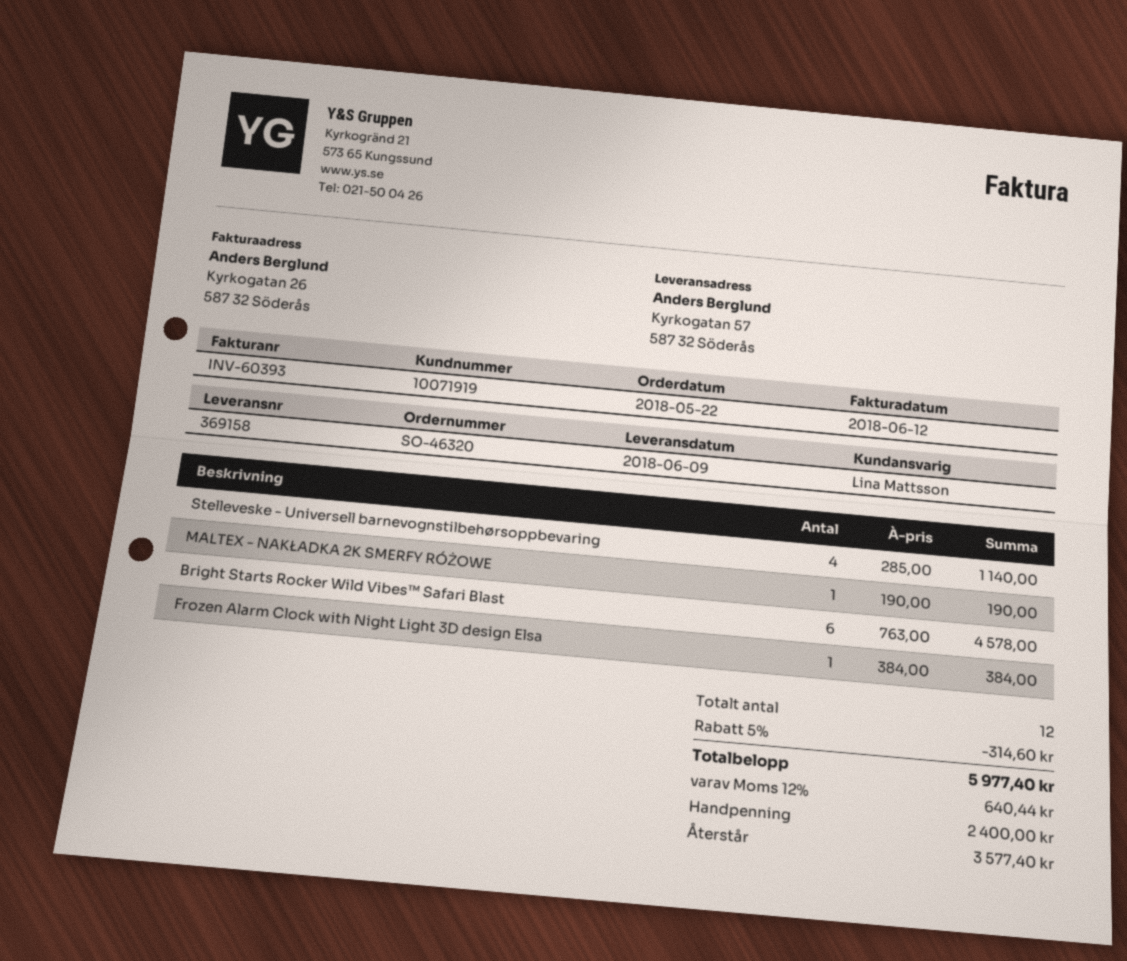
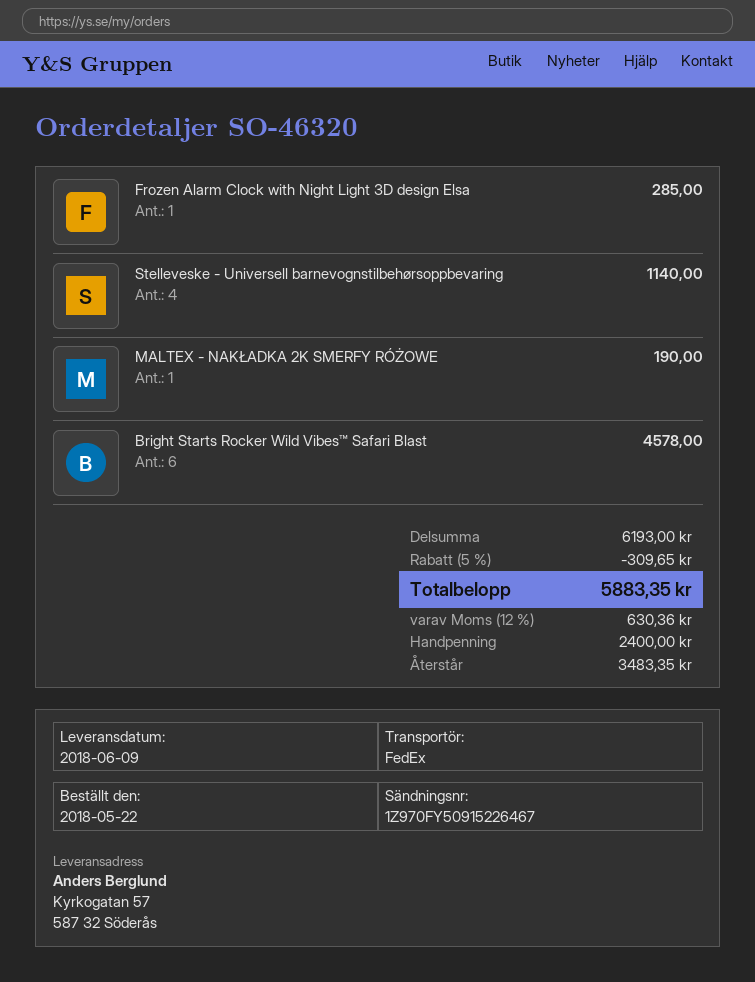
Frozen Alarm Clock with Night Light 3D design Elsa: 1 for 384.00 -> 1 for 285.00
discount: 5% = 314.60 -> 5% = 309.65
tax: 12% = 640.44 -> 12% = 630.36
total: 5977.40 -> 5883.35
balance: 3577.40 -> 3483.35

